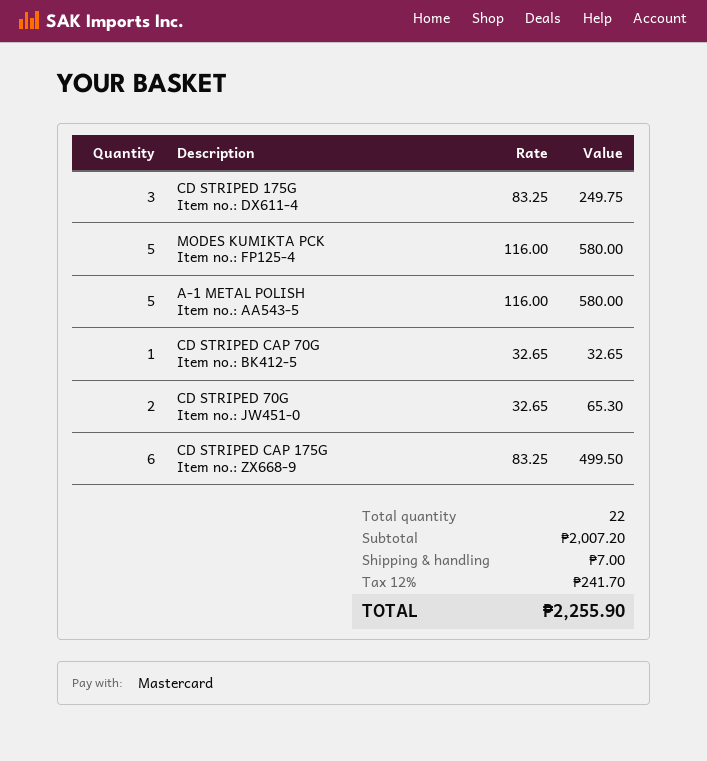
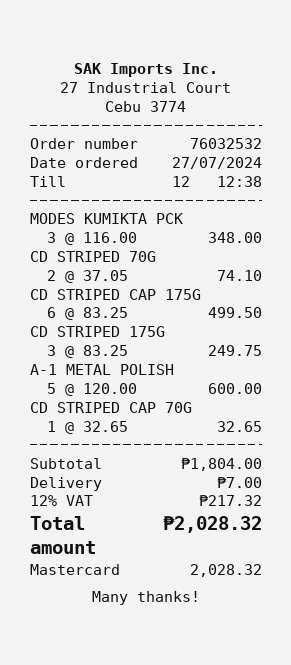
MODES KUMIKTA PCK: 5 x 116.00 = 580.00 -> 3 x 116.00 = 348.00
A-1 METAL POLISH: 5 x 116.00 = 580.00 -> 5 x 120.00 = 600.00
CD STRIPED 70G: 2 x 32.65 = 65.30 -> 2 x 37.05 = 74.10
subtotal: 2007.20 -> 1804.00
tax: 12% = 241.70 -> 12% = 217.32
total: 2255.90 -> 2028.32

